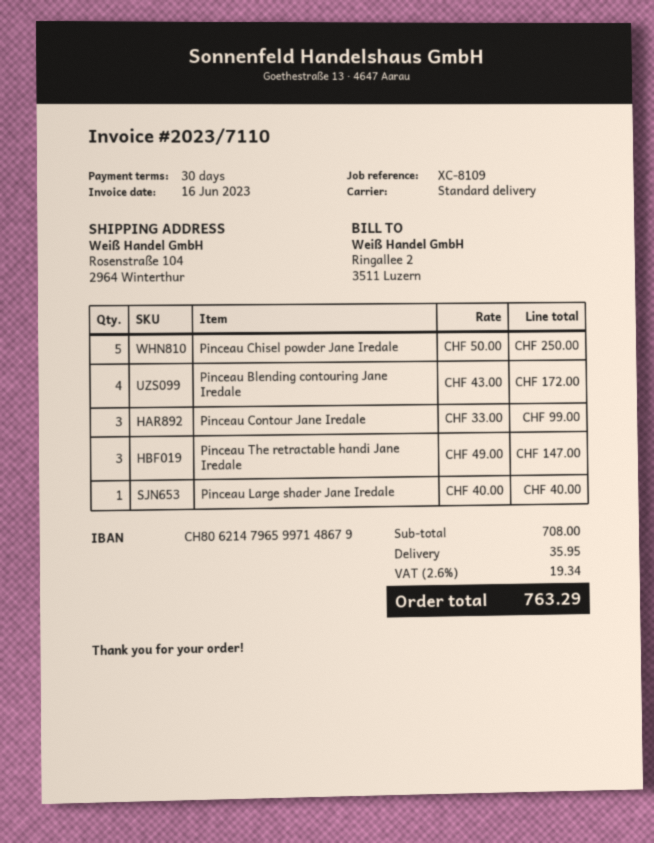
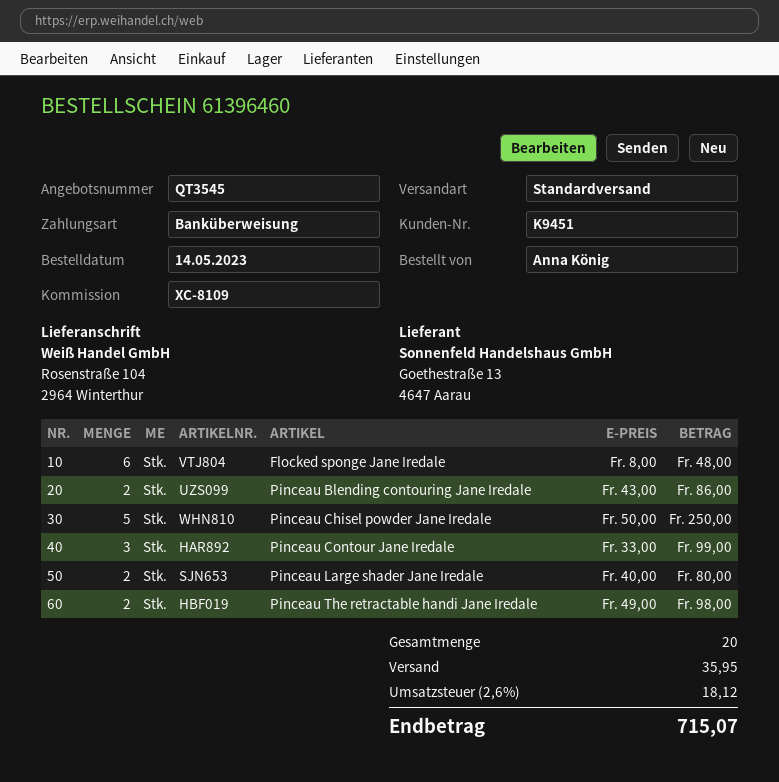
Pinceau Blending contouring Jane Iredale: 4 x 43.00 = 172.00 -> 2 x 43.00 = 86.00
Pinceau The retractable handi Jane Iredale: 3 x 49.00 = 147.00 -> 2 x 49.00 = 98.00
Pinceau Large shader Jane Iredale: 1 x 40.00 = 40.00 -> 2 x 40.00 = 80.00
Flocked sponge Jane Iredale: none -> 6 x 8.00 = 48.00
tax: 2.6% = 19.34 -> 2.6% = 18.12
total: 763.29 -> 715.07

